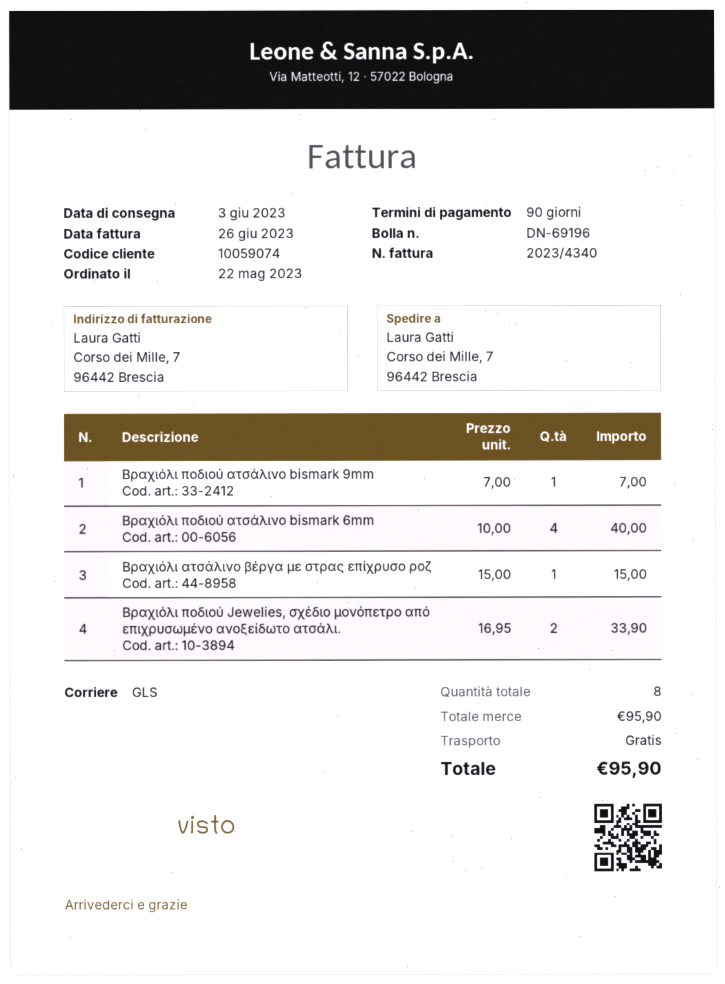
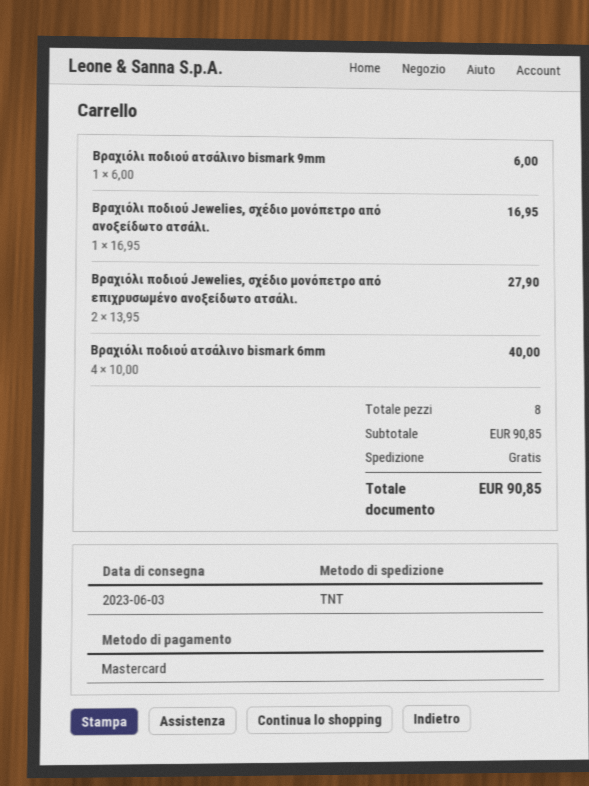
shipping method: GLS -> TNT
Βραχιόλι ποδιού ατσάλινο bismark 9mm: 1 x 7.00 = 7.00 -> 1 x 6.00 = 6.00
Βραχιόλι ατσάλινο βέργα με στρας επίχρυσο ροζ: 1 x 15.00 = 15.00 -> none
Βραχιόλι ποδιού Jewelies, σχέδιο μονόπετρο από επιχρυσωμένο ανοξείδωτο ατσάλι.: 2 x 16.95 = 33.90 -> 2 x 13.95 = 27.90
Βραχιόλι ποδιού Jewelies, σχέδιο μονόπετρο από ανοξείδωτο ατσάλι.: none -> 1 x 16.95 = 16.95
subtotal: 95.90 -> 90.85
total: 95.90 -> 90.85

